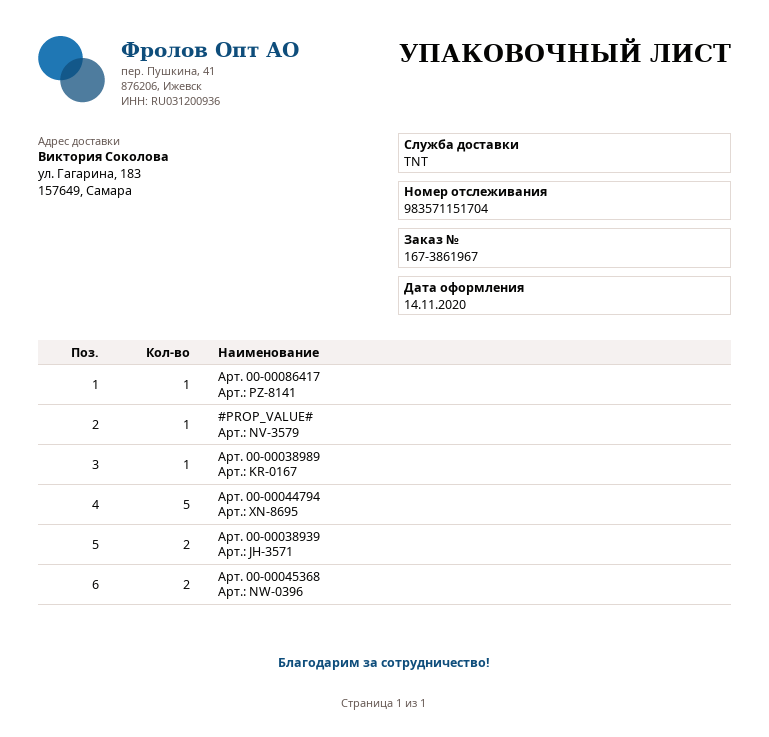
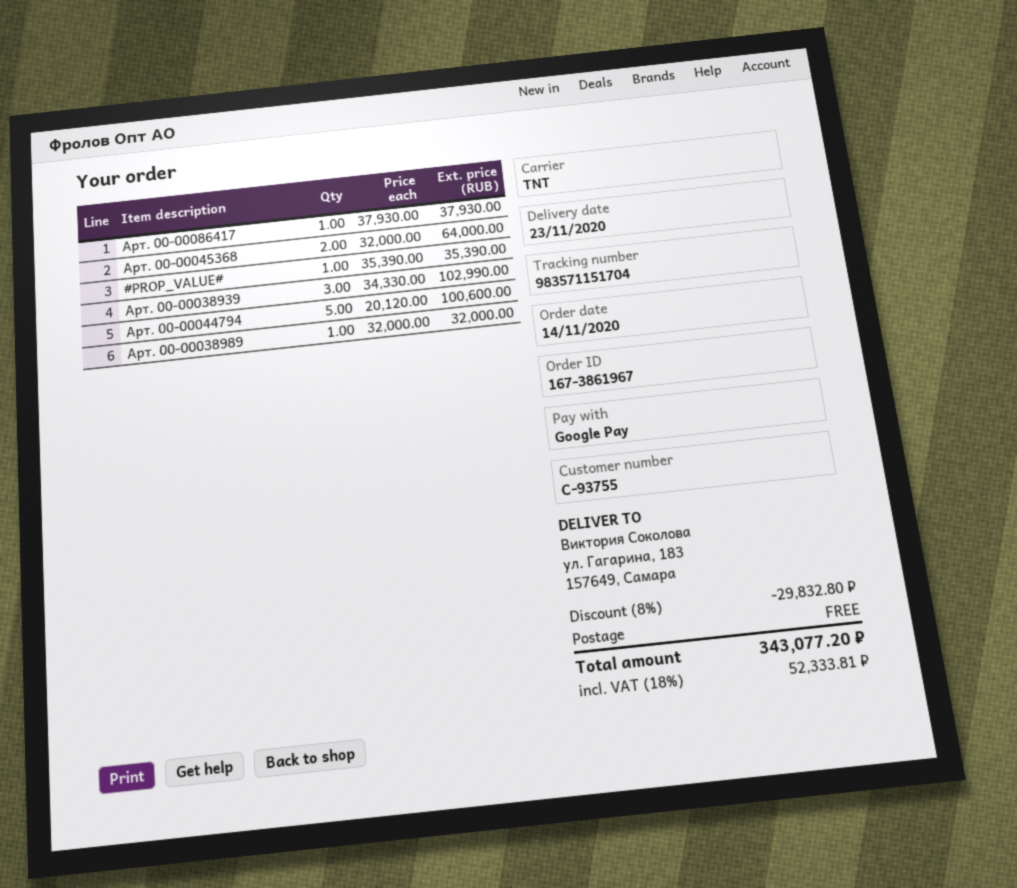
Арт. 00-00038939: 2 -> 3

